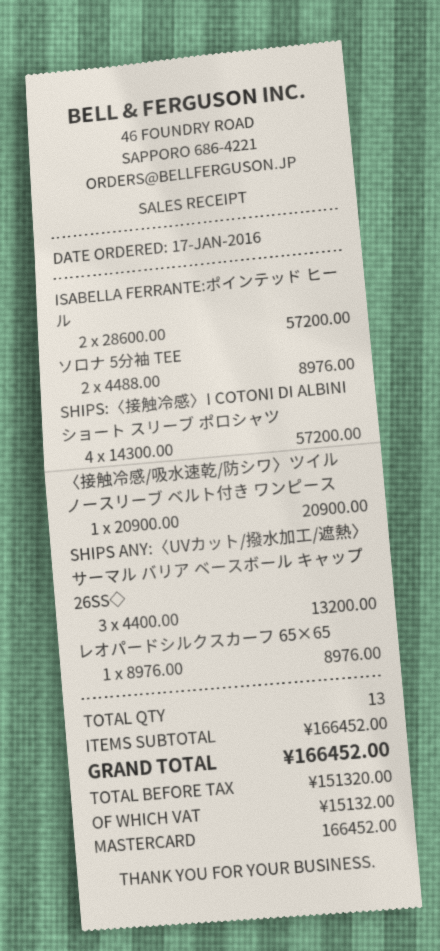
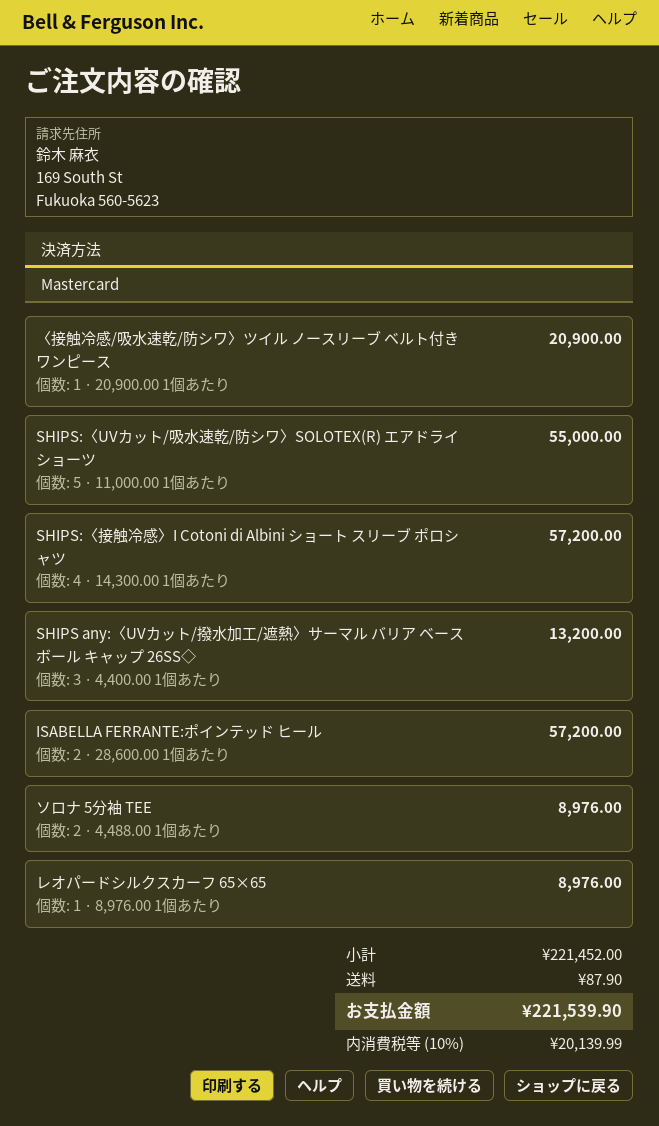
SHIPS:〈UVカット/吸水速乾/防シワ〉SOLOTEX(R) エアドライ ショーツ: none -> 5 x 11000.00 = 55000.00
subtotal: 166452.00 -> 221452.00
shipping: none -> 87.90
tax: 15132.00 -> 20139.99
total: 166452.00 -> 221539.90

